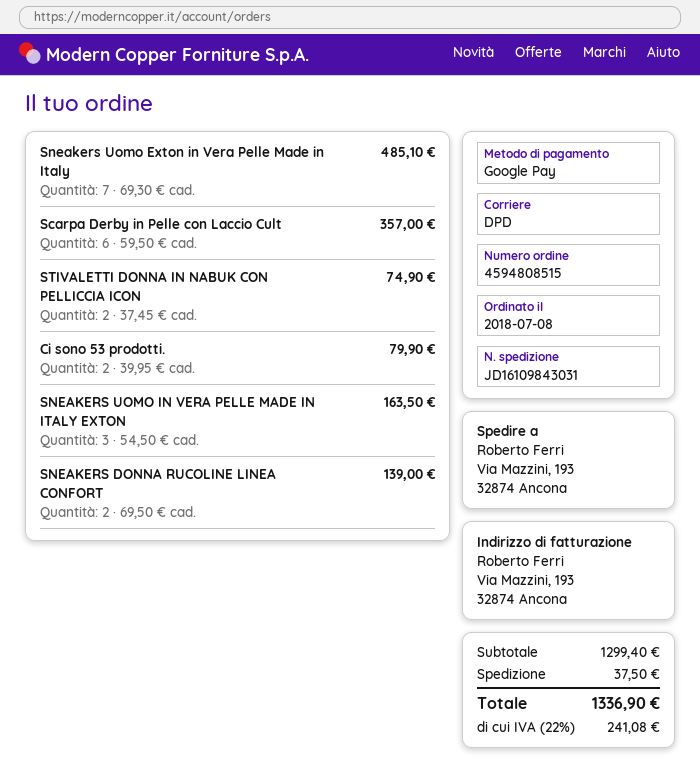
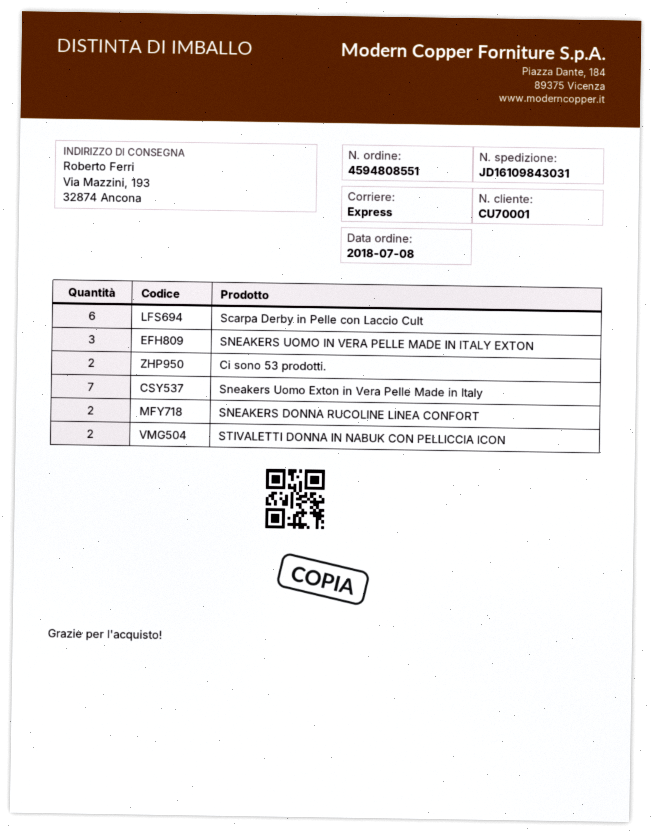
order number: 4594808515 -> 4594808551
shipping method: DPD -> express

